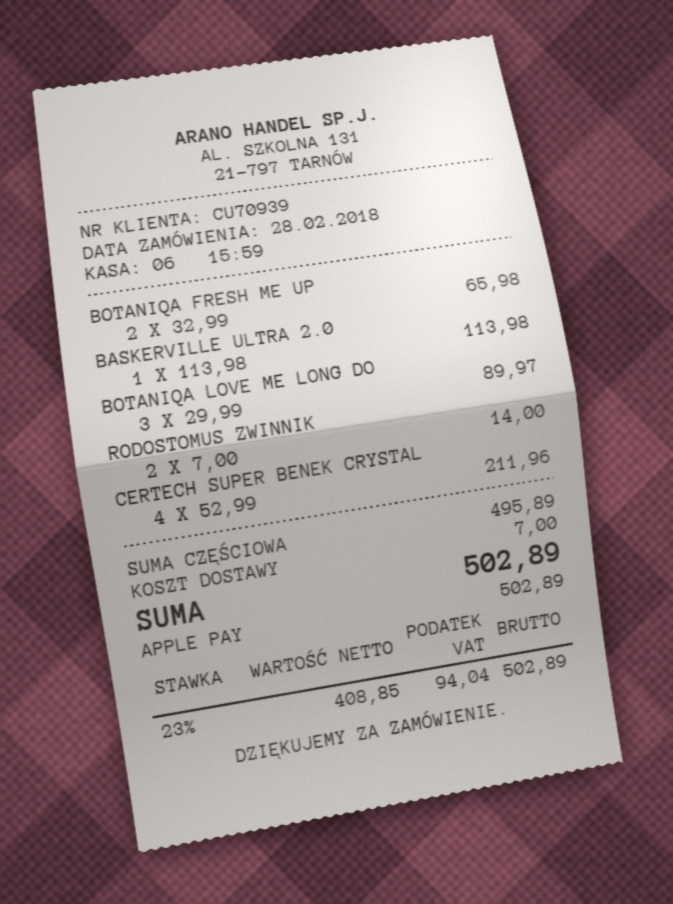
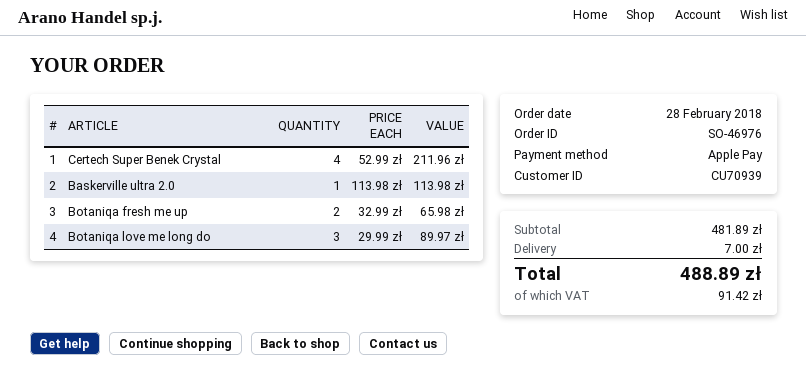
RODOSTOMUS ZWINNIK: 2 x 7.00 = 14.00 -> none
subtotal: 495.89 -> 481.89
tax: 94.04 -> 91.42
total: 502.89 -> 488.89

